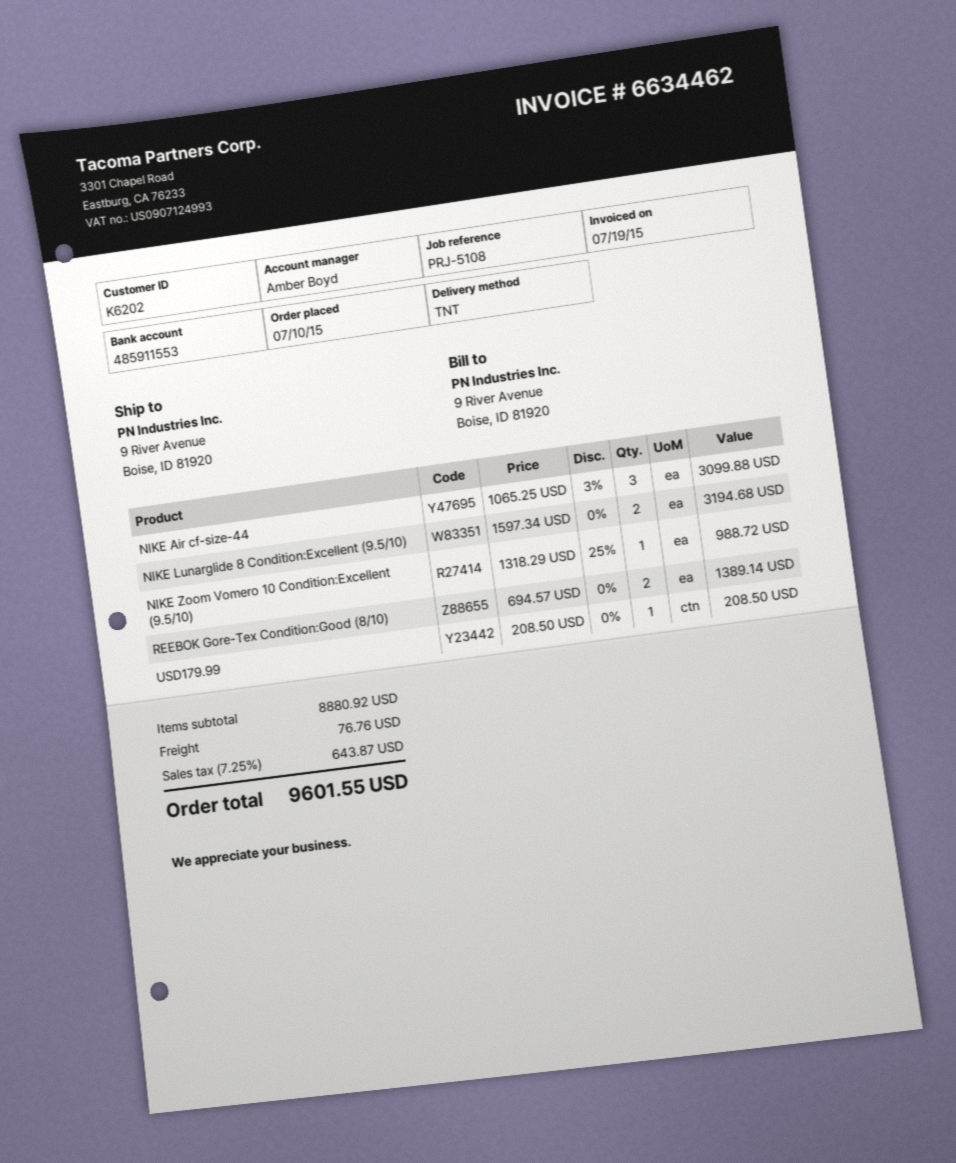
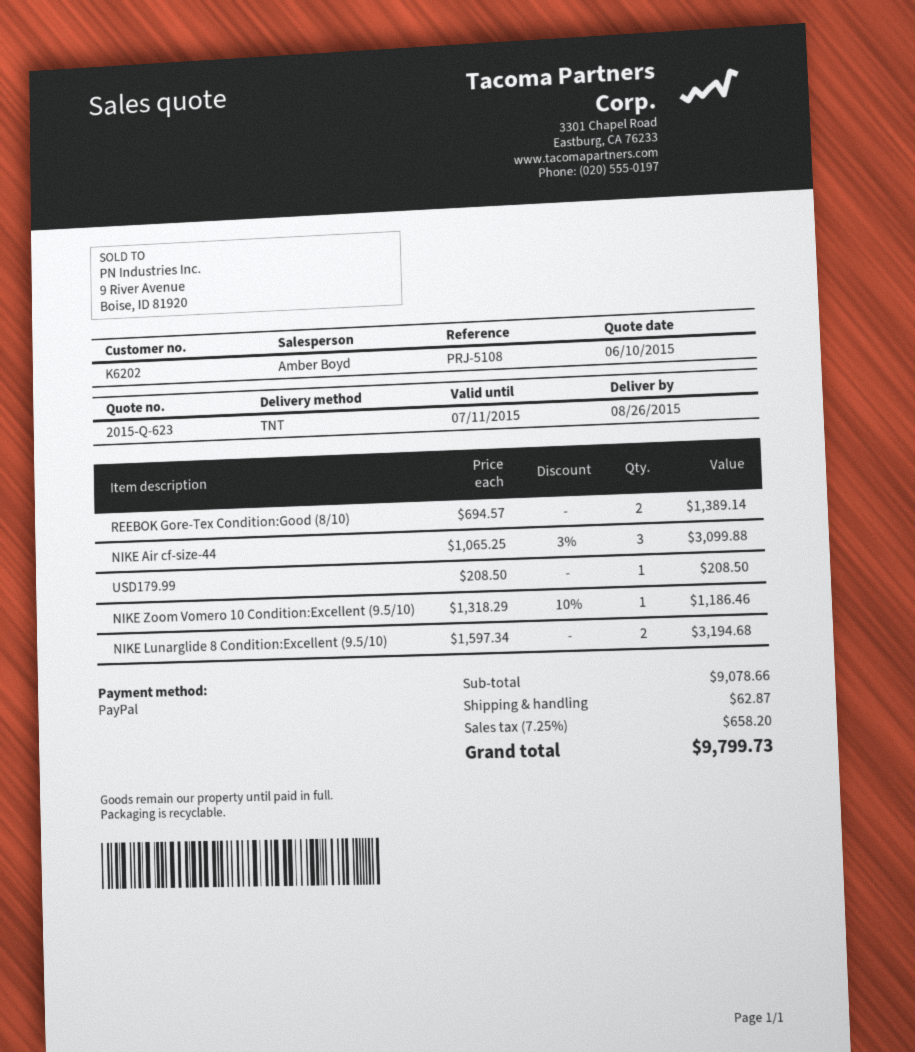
NIKE Zoom Vomero 10 Condition:Excellent (9.5/10): 1 x 1318.29 - 25% = 988.72 -> 1 x 1318.29 - 10% = 1186.46
subtotal: 8880.92 -> 9078.66
shipping: 76.76 -> 62.87
tax: 7.25% = 643.87 -> 7.25% = 658.20
total: 9601.55 -> 9799.73

